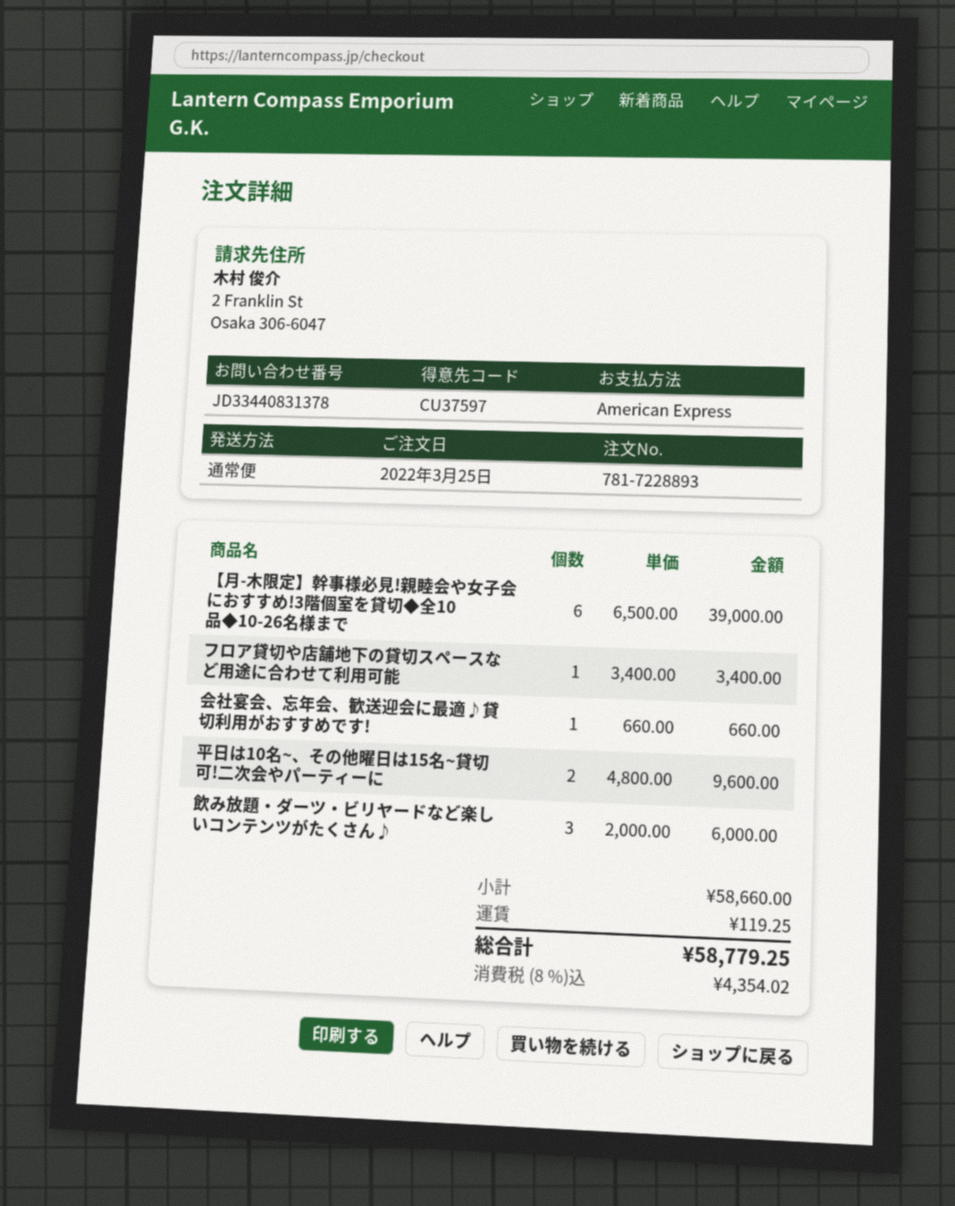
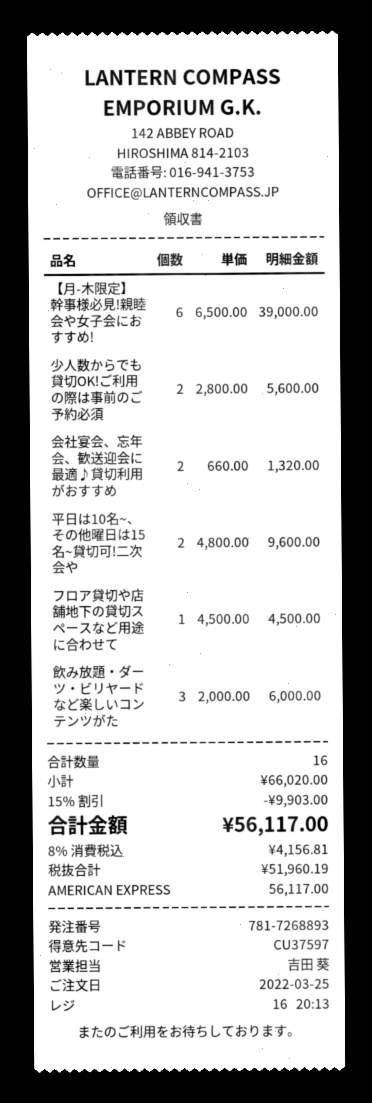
order number: 781-7228893 -> 781-7268893
フロア貸切や店舗地下の貸切スペースなど用途に合わせて利用可能: 1 x 3400.00 = 3400.00 -> 1 x 4500.00 = 4500.00
会社宴会、忘年会、歓送迎会に最適♪貸切利用がおすすめです!: 1 x 660.00 = 660.00 -> 2 x 660.00 = 1320.00
少人数からでも貸切OK!ご利用の際は事前のご予約必須: none -> 2 x 2800.00 = 5600.00
subtotal: 58660.00 -> 66020.00
discount: none -> 15% = 9903.00
shipping: 119.25 -> none
tax: 8% = 4354.02 -> 8% = 4156.81
total: 58779.25 -> 56117.00

